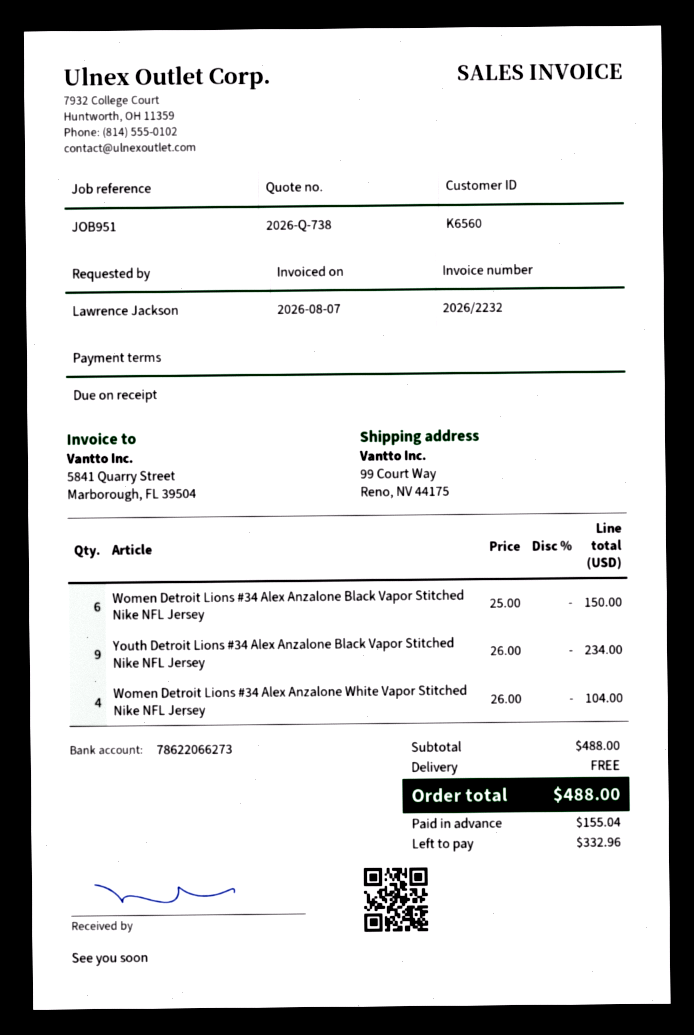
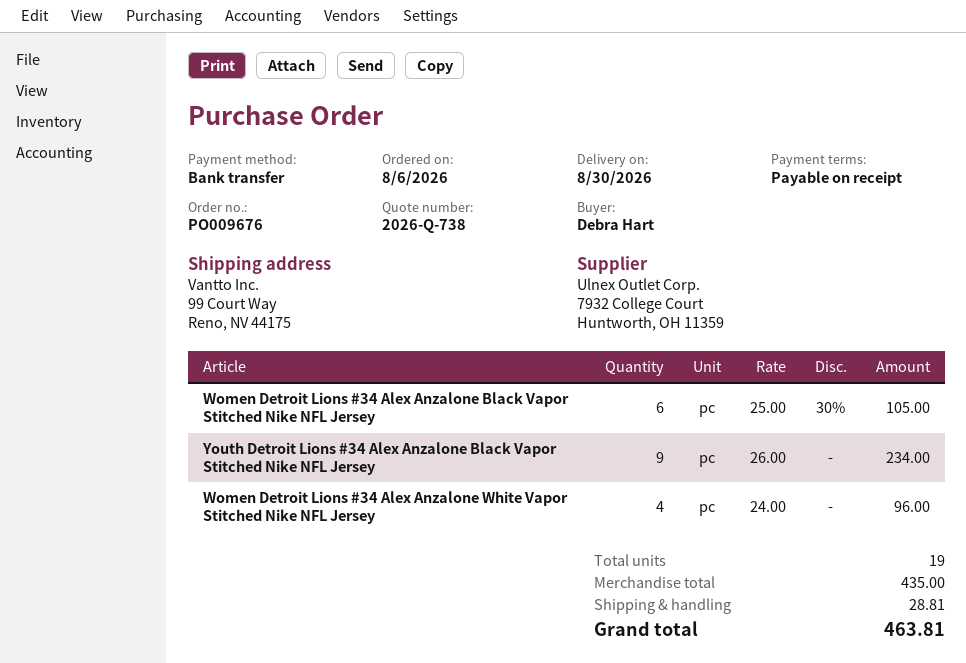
ordered by: Lawrence Jackson -> Debra Hart
Women Detroit Lions #34 Alex Anzalone Black Vapor Stitched Nike NFL Jersey: 6 x 25.00 = 150.00 -> 6 x 25.00 - 30% = 105.00
Women Detroit Lions #34 Alex Anzalone White Vapor Stitched Nike NFL Jersey: 4 x 26.00 = 104.00 -> 4 x 24.00 = 96.00
subtotal: 488.00 -> 435.00
shipping: 0.00 -> 28.81
total: 488.00 -> 463.81

